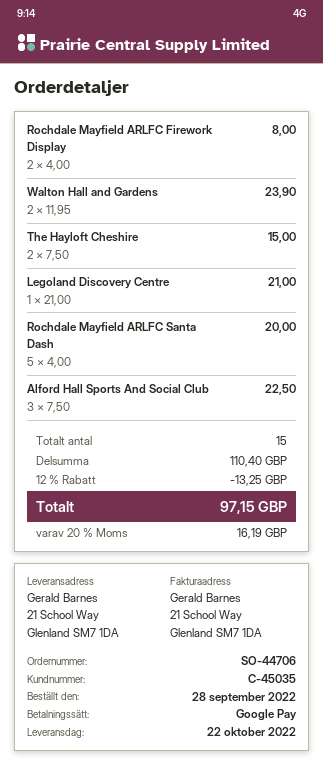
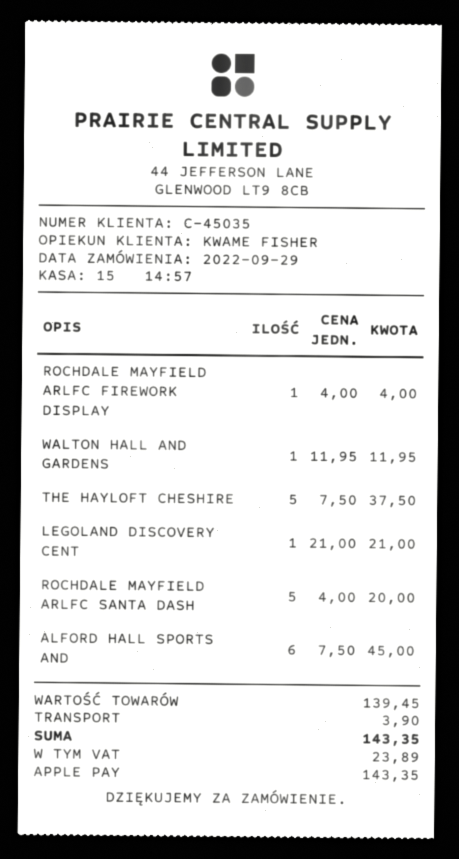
order date: 2022-09-28 -> 2022-09-29
payment method: Google Pay -> Apple Pay
Rochdale Mayfield ARLFC Firework Display: 2 x 4.00 = 8.00 -> 1 x 4.00 = 4.00
Walton Hall and Gardens: 2 x 11.95 = 23.90 -> 1 x 11.95 = 11.95
The Hayloft Cheshire: 2 x 7.50 = 15.00 -> 5 x 7.50 = 37.50
Alford Hall Sports And Social Club: 3 x 7.50 = 22.50 -> 6 x 7.50 = 45.00
subtotal: 110.40 -> 139.45
discount: 12% = 13.25 -> none
shipping: none -> 3.90
tax: 16.19 -> 23.89
total: 97.15 -> 143.35

